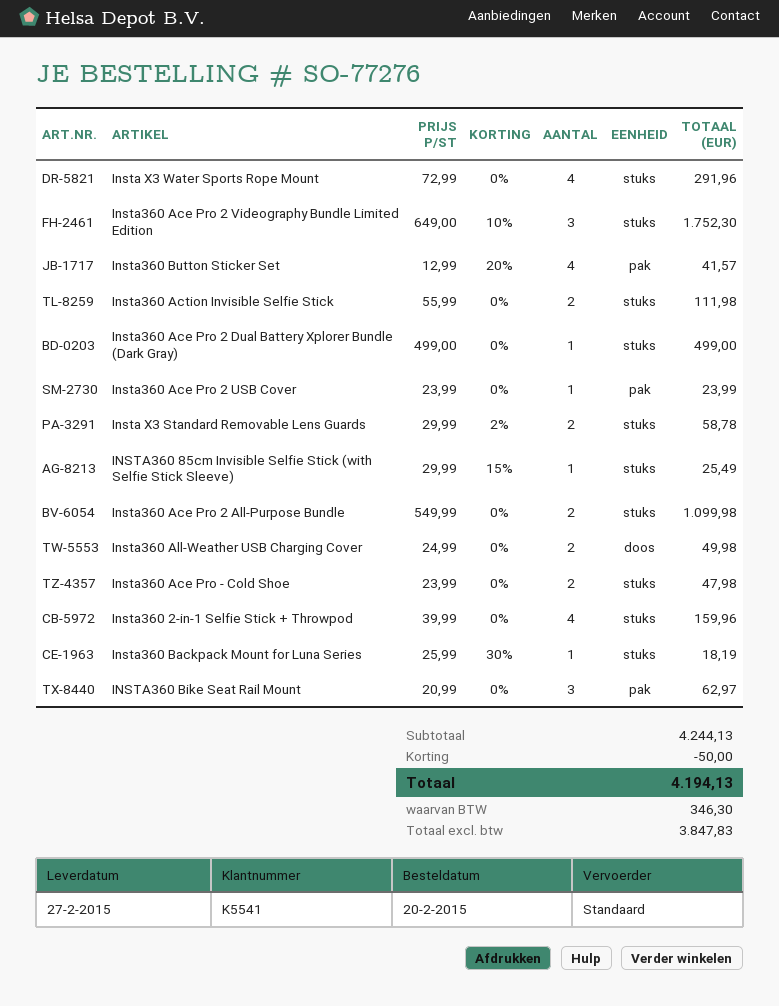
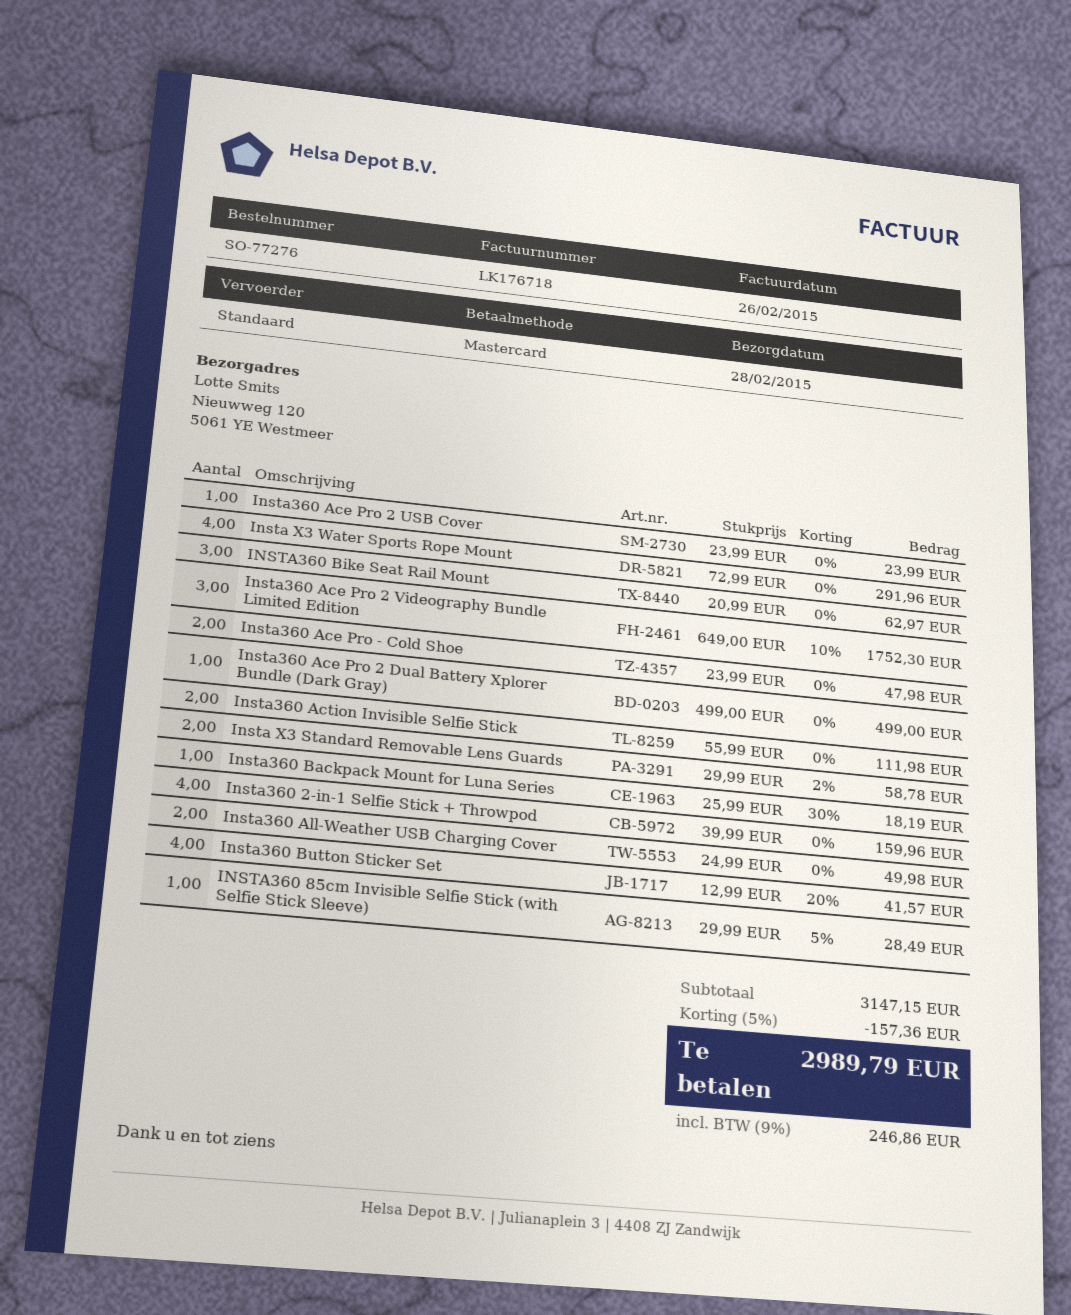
delivery date: 2015-02-27 -> 2015-02-28
INSTA360 85cm Invisible Selfie Stick (with Selfie Stick Sleeve): 1 x 29.99 - 15% = 25.49 -> 1 x 29.99 - 5% = 28.49
Insta360 Ace Pro 2 All-Purpose Bundle: 2 x 549.99 = 1099.98 -> none
subtotal: 4244.13 -> 3147.15
discount: 50.00 -> 157.36
tax: 346.30 -> 246.86
total: 4194.13 -> 2989.79

